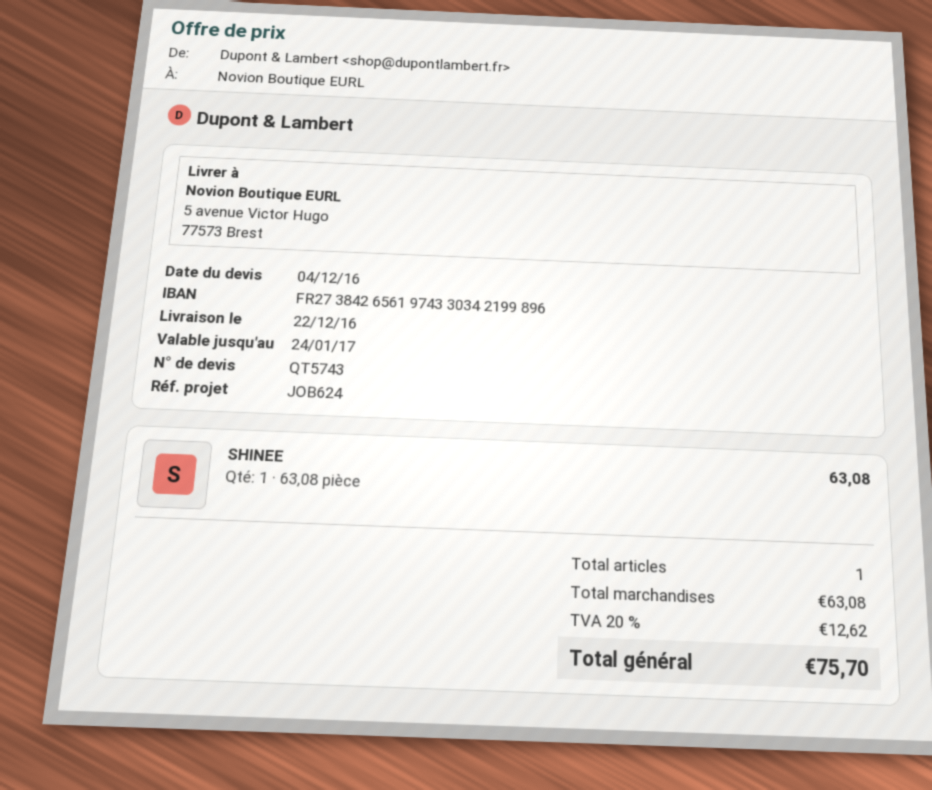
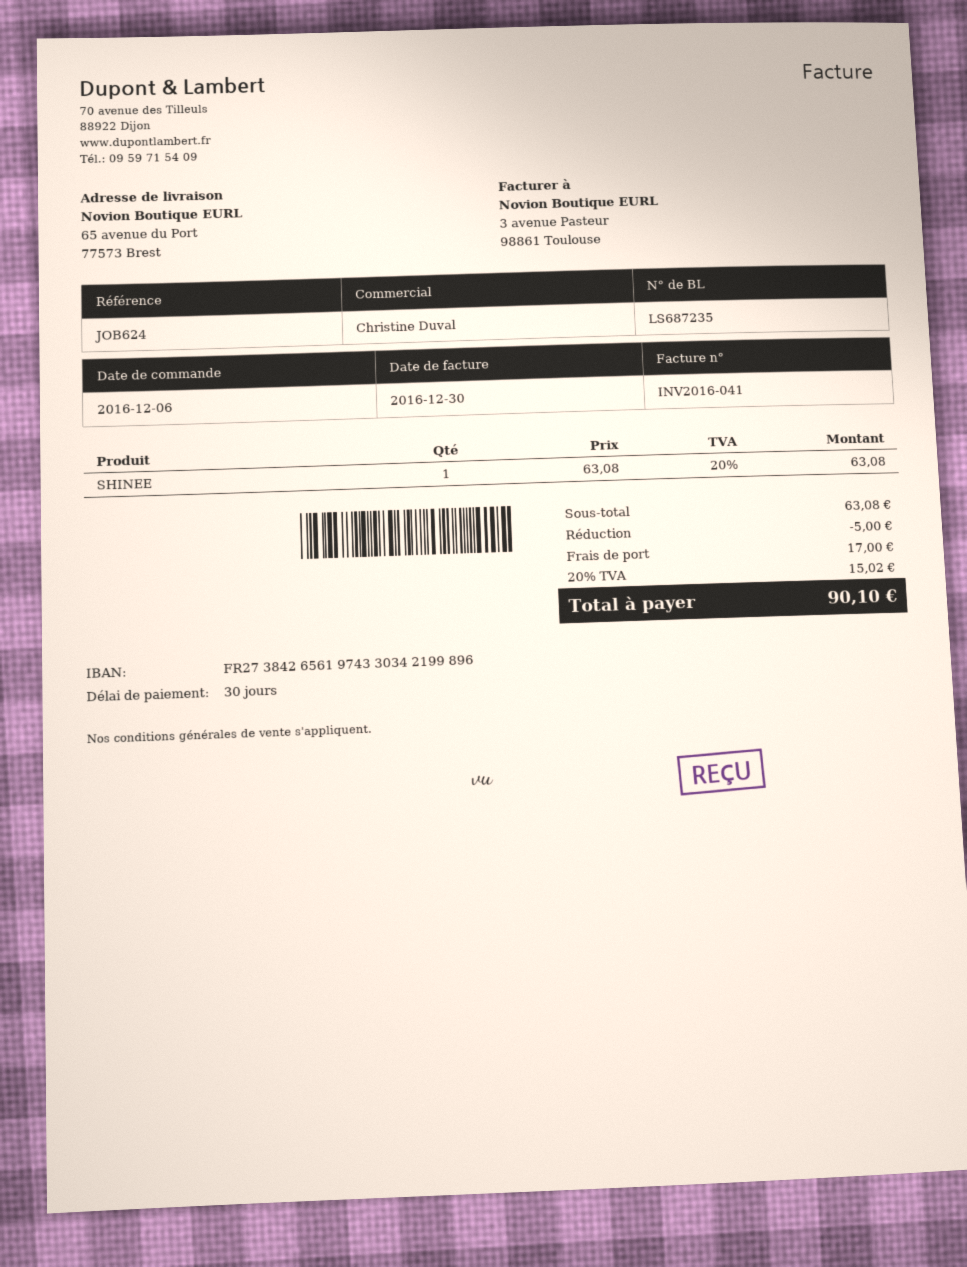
ship to: 5 avenue Victor Hugo, 77573 Brest -> 65 avenue du Port, 77573 Brest
discount: none -> 5.00
shipping: none -> 17.00
tax: 20% = 12.62 -> 20% = 15.02
total: 75.70 -> 90.10

